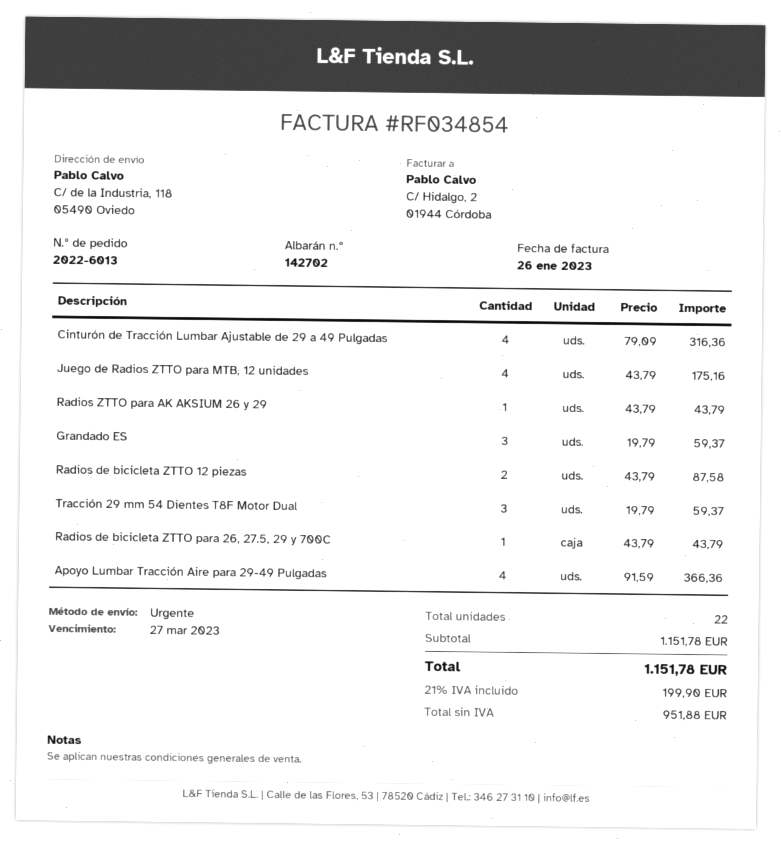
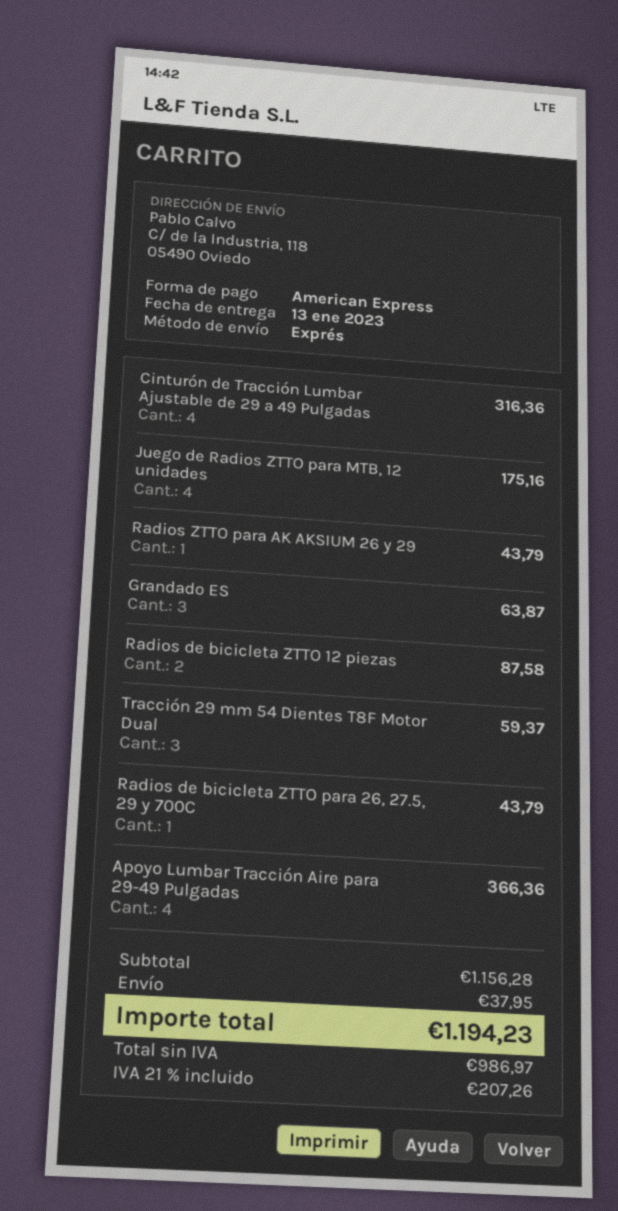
Grandado ES: 3 for 59.37 -> 3 for 63.87
subtotal: 1151.78 -> 1156.28
shipping: none -> 37.95
net: 951.88 -> 986.97
tax: 21% = 199.90 -> 21% = 207.26
total: 1151.78 -> 1194.23

